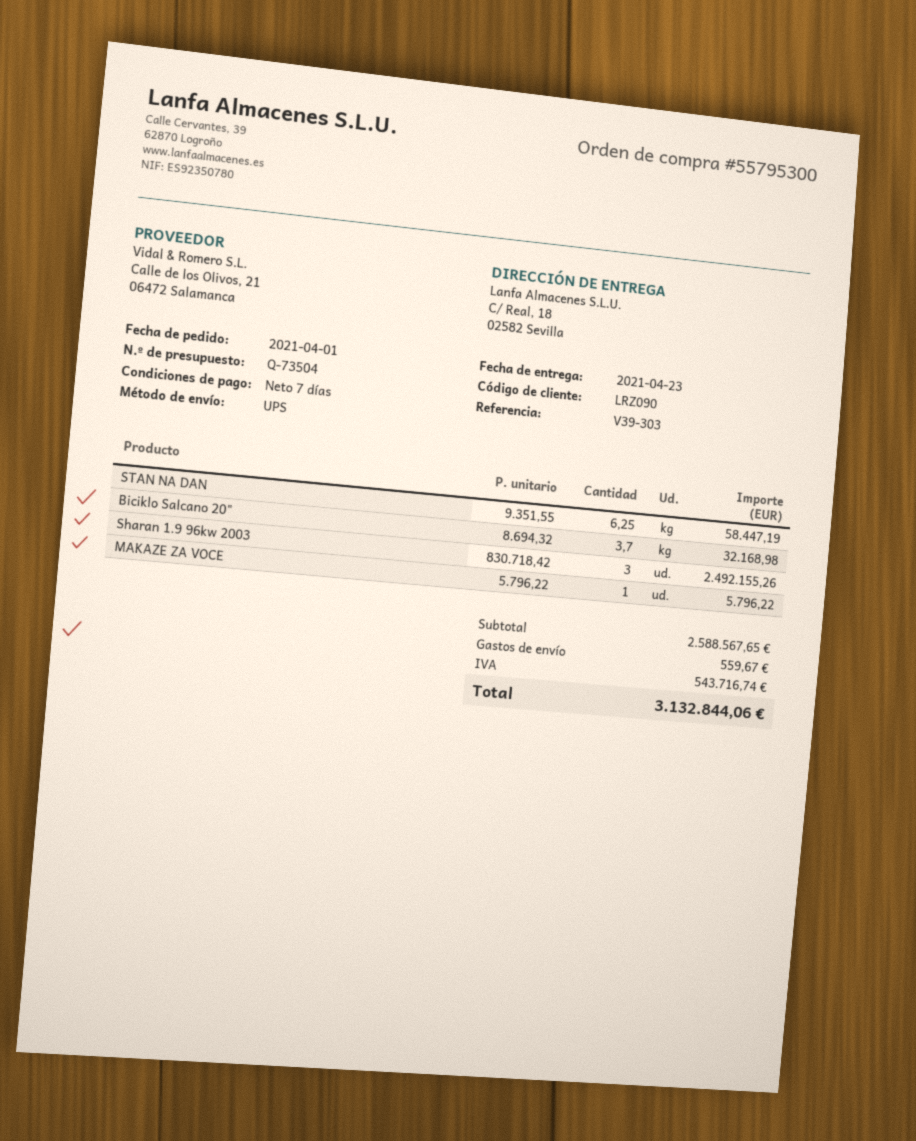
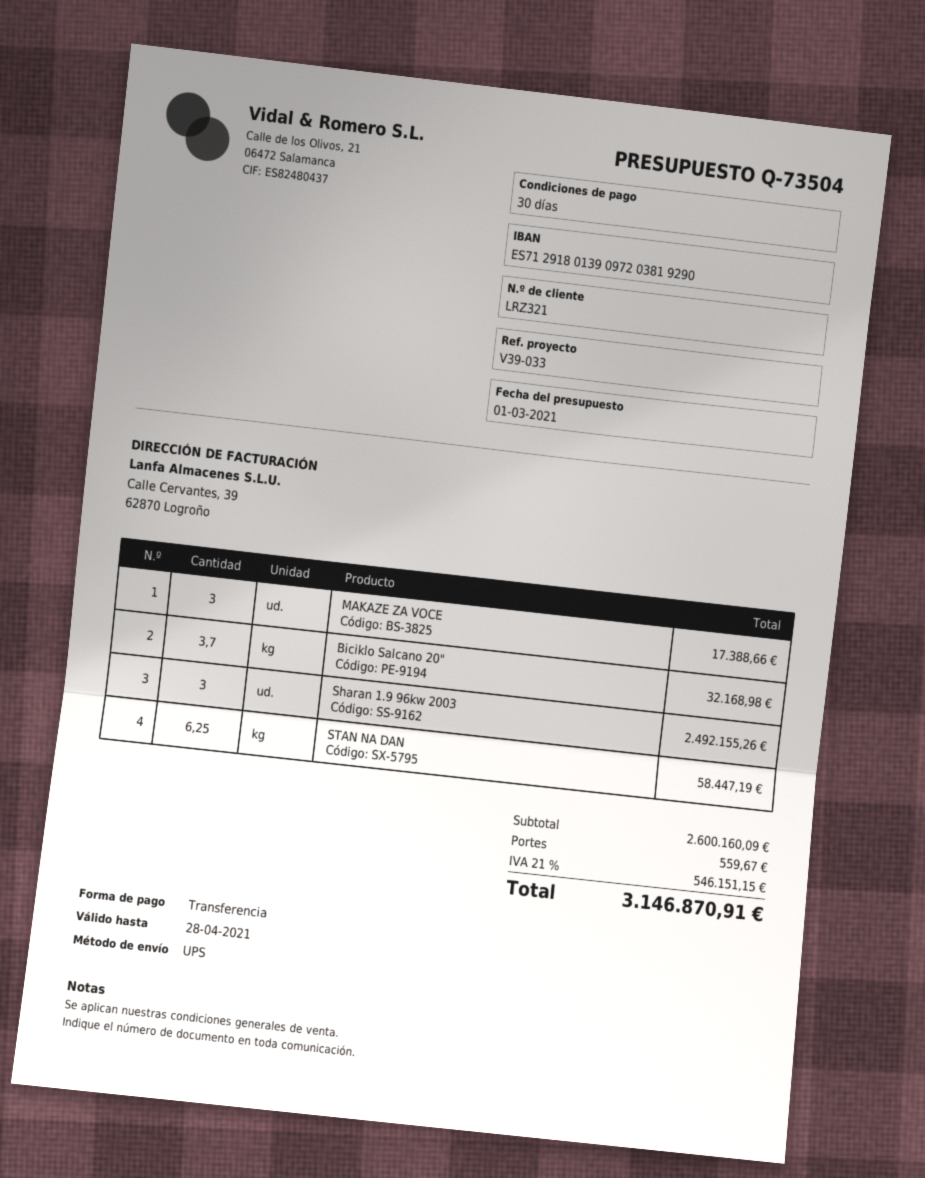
payment terms: 7 days -> 30 days
customer number: LRZ090 -> LRZ321
reference: V39-303 -> V39-033
MAKAZE ZA VOCE: 1 for 5796.22 -> 3 for 17388.66
subtotal: 2588567.65 -> 2600160.09
tax: 543716.74 -> 546151.15
total: 3132844.06 -> 3146870.91

